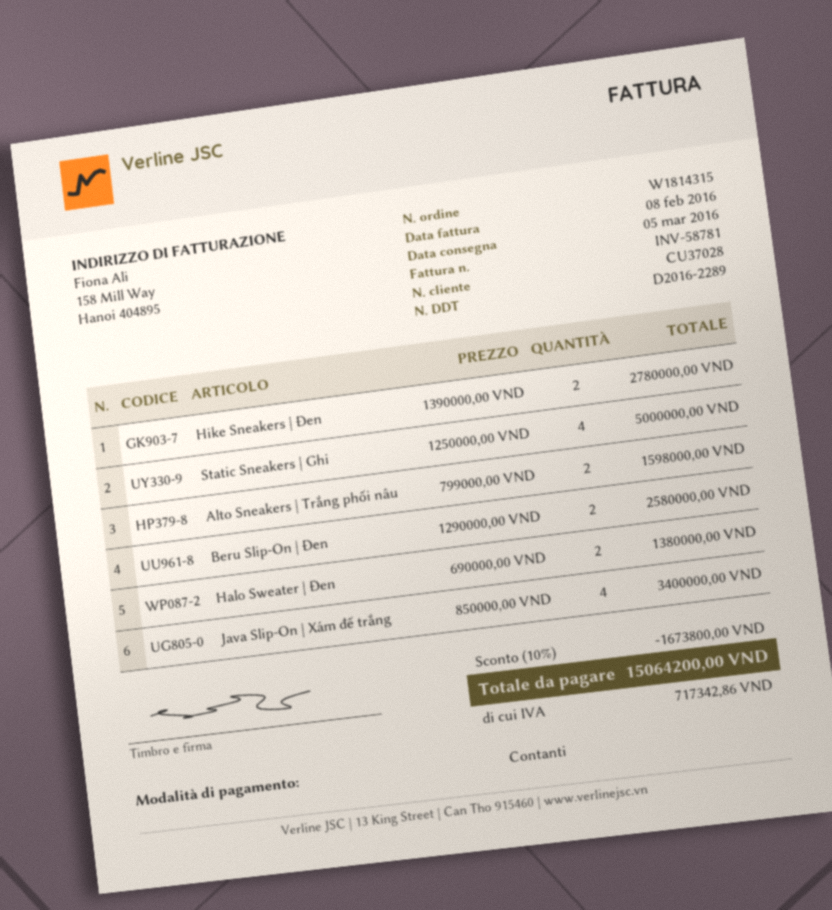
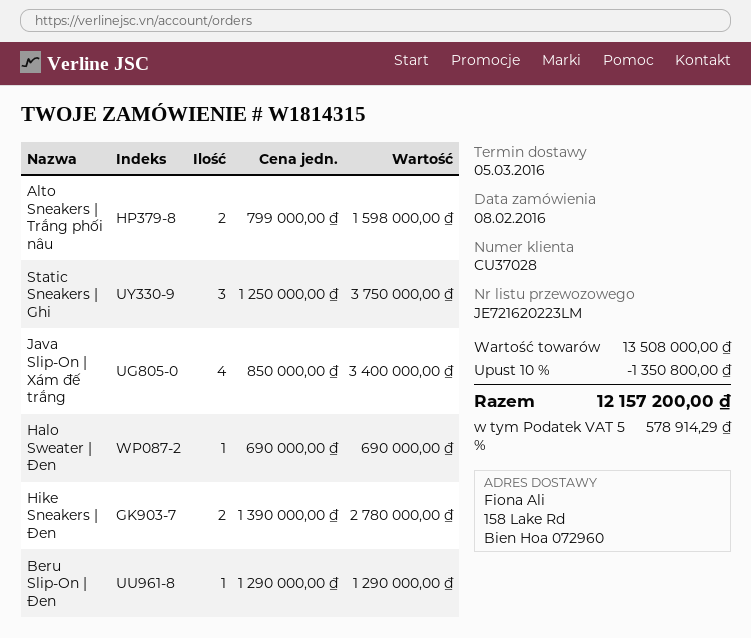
Static Sneakers | Ghi: 4 x 1250000.00 = 5000000.00 -> 3 x 1250000.00 = 3750000.00
Beru Slip-On | Đen: 2 x 1290000.00 = 2580000.00 -> 1 x 1290000.00 = 1290000.00
Halo Sweater | Đen: 2 x 690000.00 = 1380000.00 -> 1 x 690000.00 = 690000.00
discount: 10% = 1673800.00 -> 10% = 1350800.00
tax: 717342.86 -> 578914.29
total: 15064200.00 -> 12157200.00

